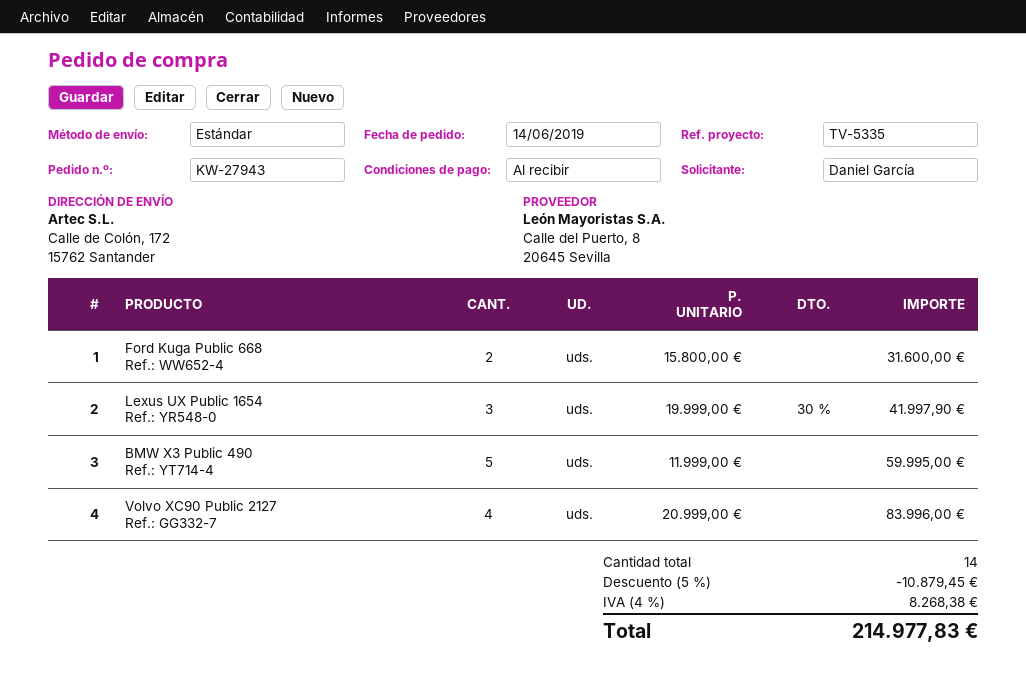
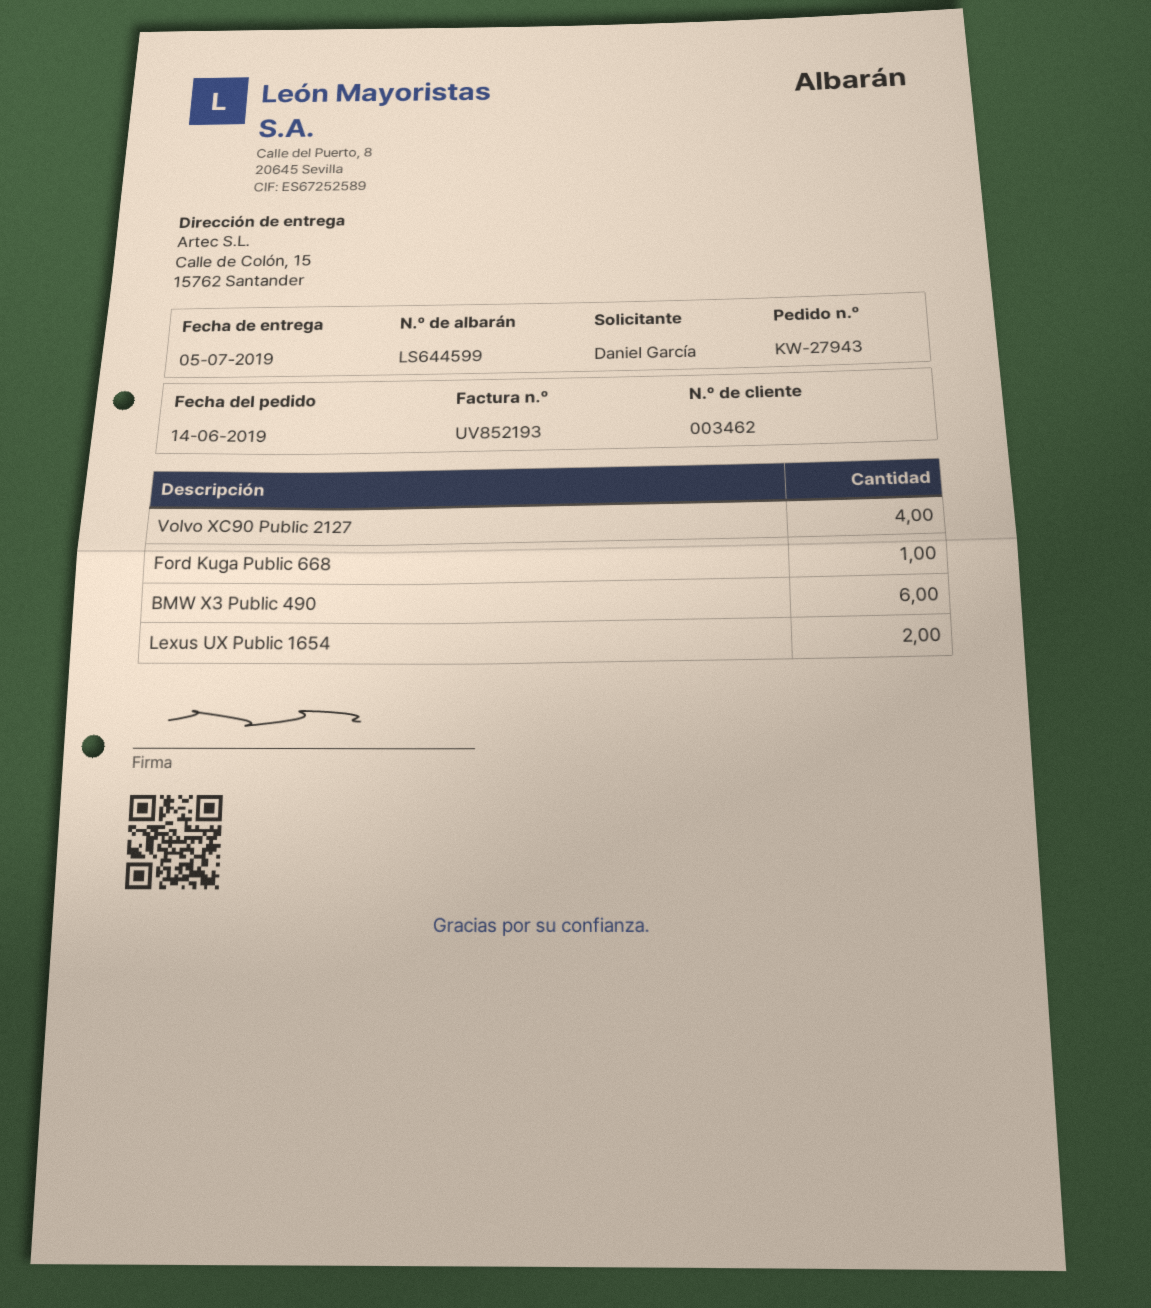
ship to: Calle de Colón, 172, 15762 Santander -> Calle de Colón, 15, 15762 Santander
Ford Kuga Public 668: 2 -> 1
Lexus UX Public 1654: 3 -> 2
BMW X3 Public 490: 5 -> 6

